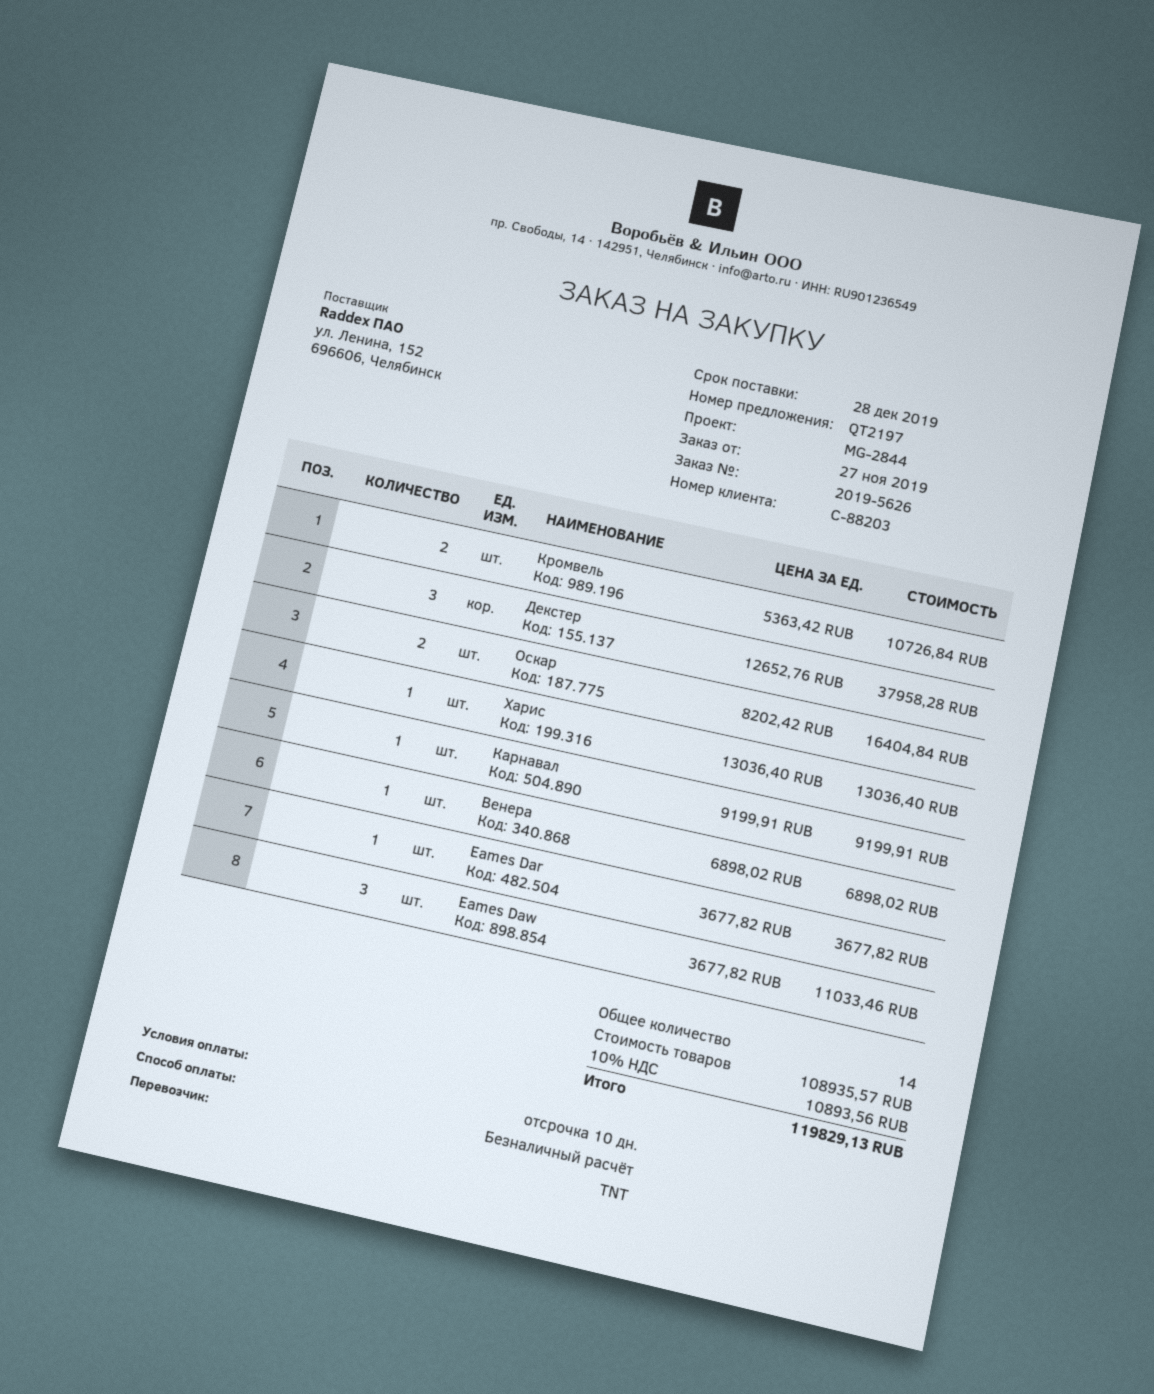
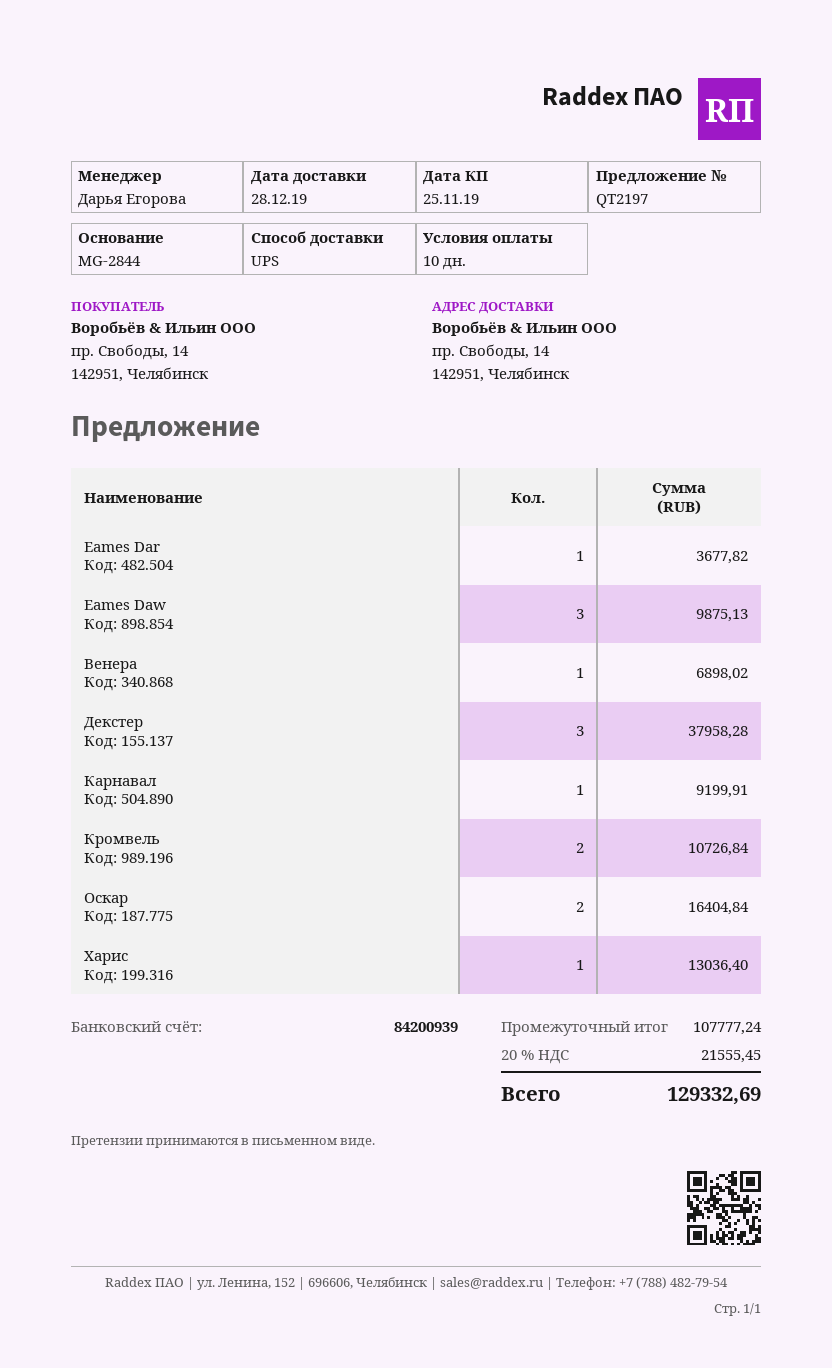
shipping method: TNT -> UPS
Eames Daw: 3 for 11033.46 -> 3 for 9875.13
subtotal: 108935.57 -> 107777.24
tax: 10% = 10893.56 -> 20% = 21555.45
total: 119829.13 -> 129332.69

